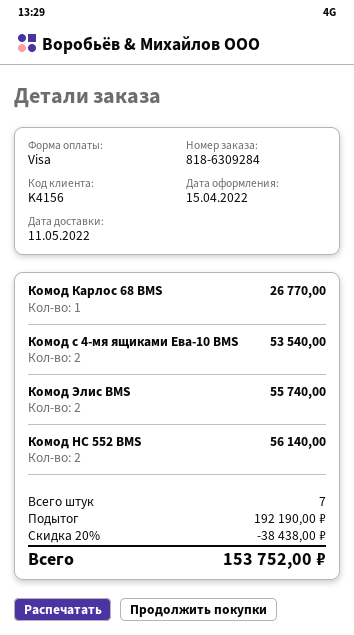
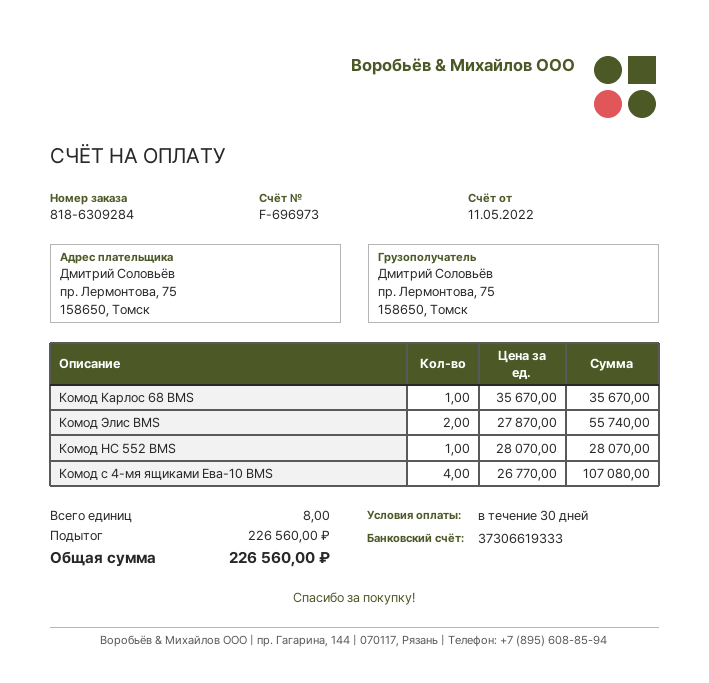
Комод Карлос 68 BMS: 1 for 26770.00 -> 1 for 35670.00
Комод с 4-мя ящиками Ева-10 BMS: 2 for 53540.00 -> 4 for 107080.00
Комод HC 552 BMS: 2 for 56140.00 -> 1 for 28070.00
total quantity: 7 -> 8
subtotal: 192190.00 -> 226560.00
discount: 20% = 38438.00 -> none
total: 153752.00 -> 226560.00

